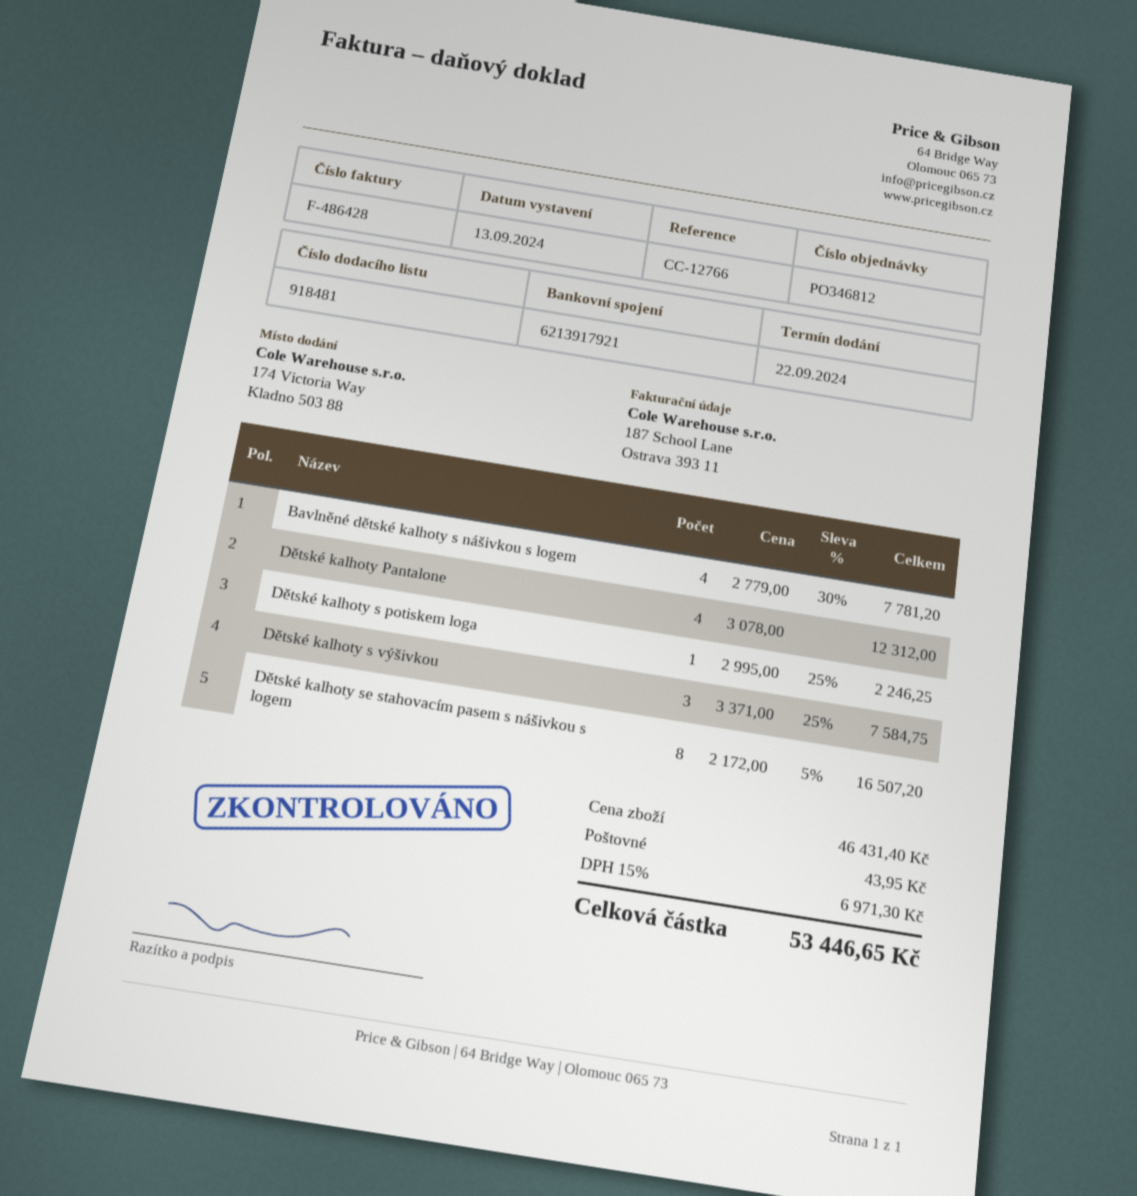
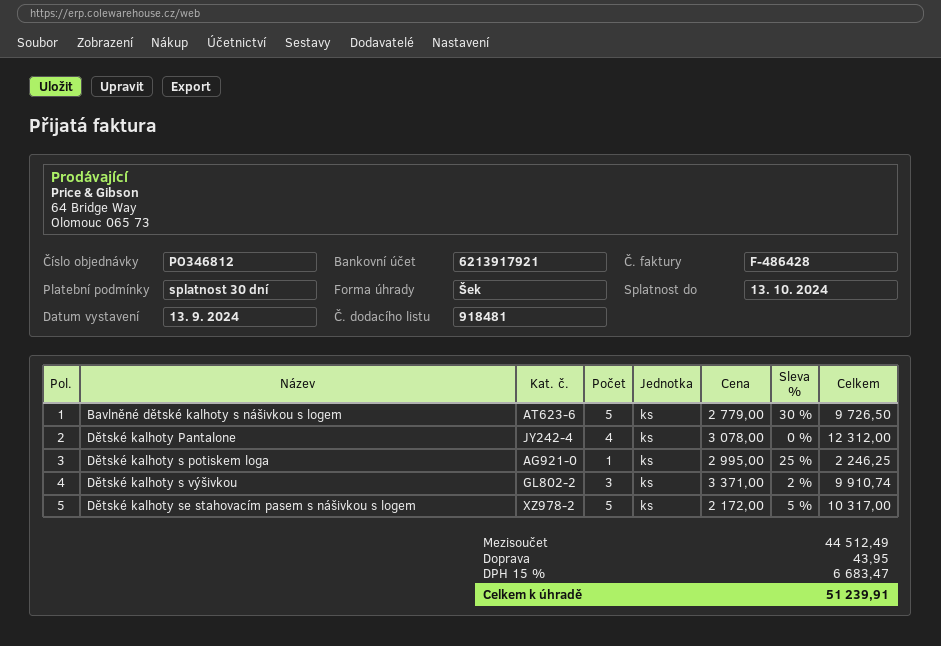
Bavlněné dětské kalhoty s nášivkou s logem: 4 x 2779.00 - 30% = 7781.20 -> 5 x 2779.00 - 30% = 9726.50
Dětské kalhoty s výšivkou: 3 x 3371.00 - 25% = 7584.75 -> 3 x 3371.00 - 2% = 9910.74
Dětské kalhoty se stahovacím pasem s nášivkou s logem: 8 x 2172.00 - 5% = 16507.20 -> 5 x 2172.00 - 5% = 10317.00
subtotal: 46431.40 -> 44512.49
tax: 15% = 6971.30 -> 15% = 6683.47
total: 53446.65 -> 51239.91

